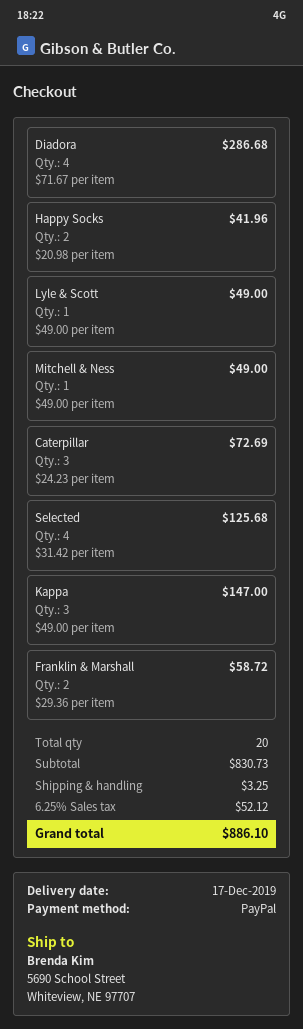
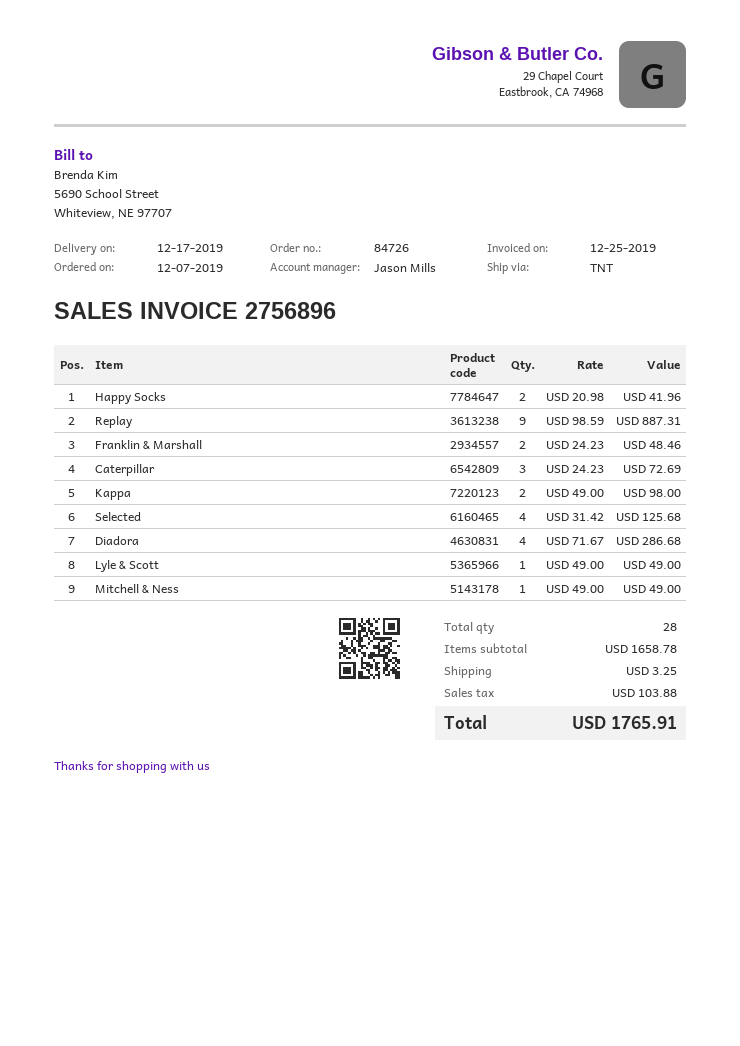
Kappa: 3 x 49.00 = 147.00 -> 2 x 49.00 = 98.00
Franklin & Marshall: 2 x 29.36 = 58.72 -> 2 x 24.23 = 48.46
Replay: none -> 9 x 98.59 = 887.31
total quantity: 20 -> 28
subtotal: 830.73 -> 1658.78
tax: 52.12 -> 103.88
total: 886.10 -> 1765.91

